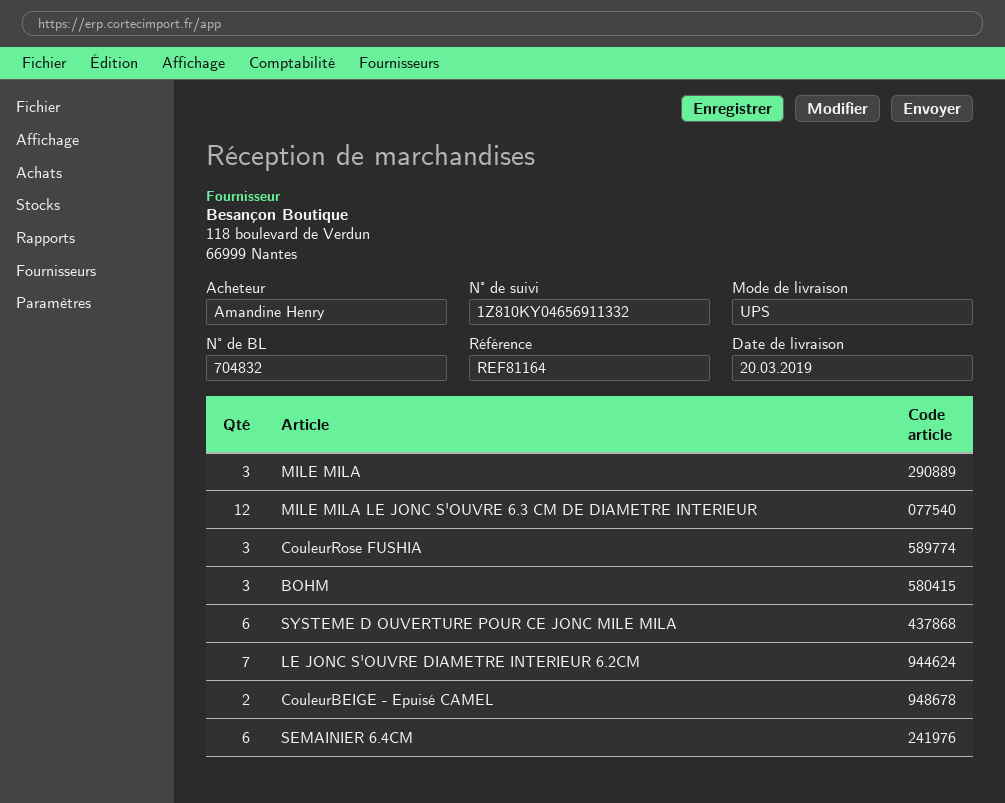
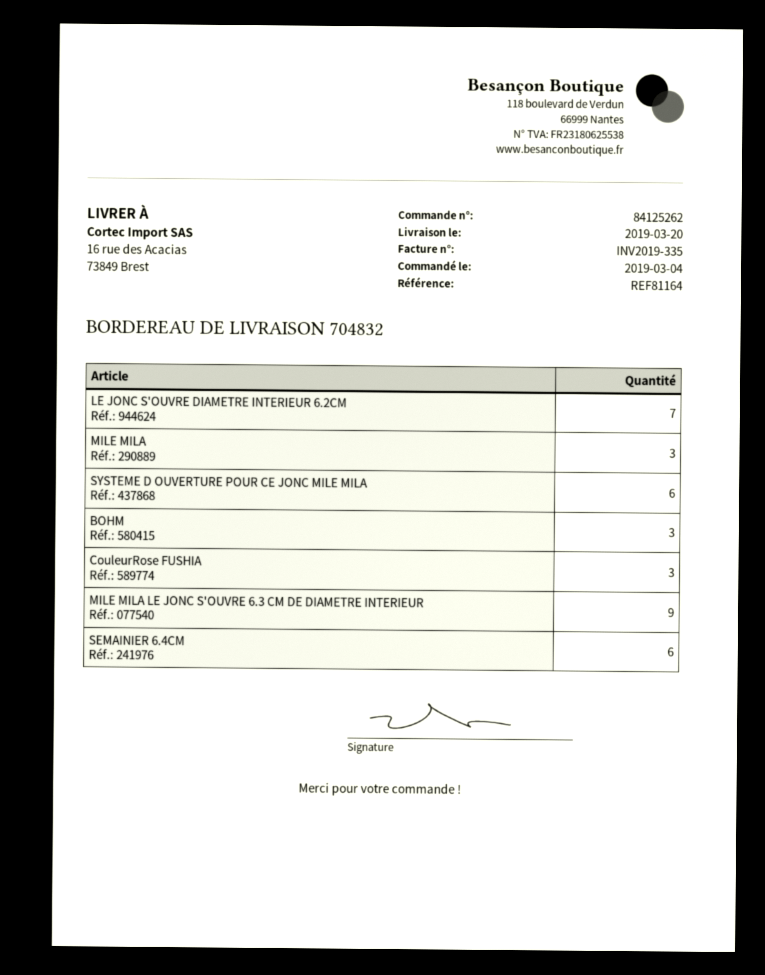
MILE MILA LE JONC S'OUVRE 6.3 CM DE DIAMETRE INTERIEUR: 12 -> 9
CouleurBEIGE - Epuisé CAMEL: 2 -> none

